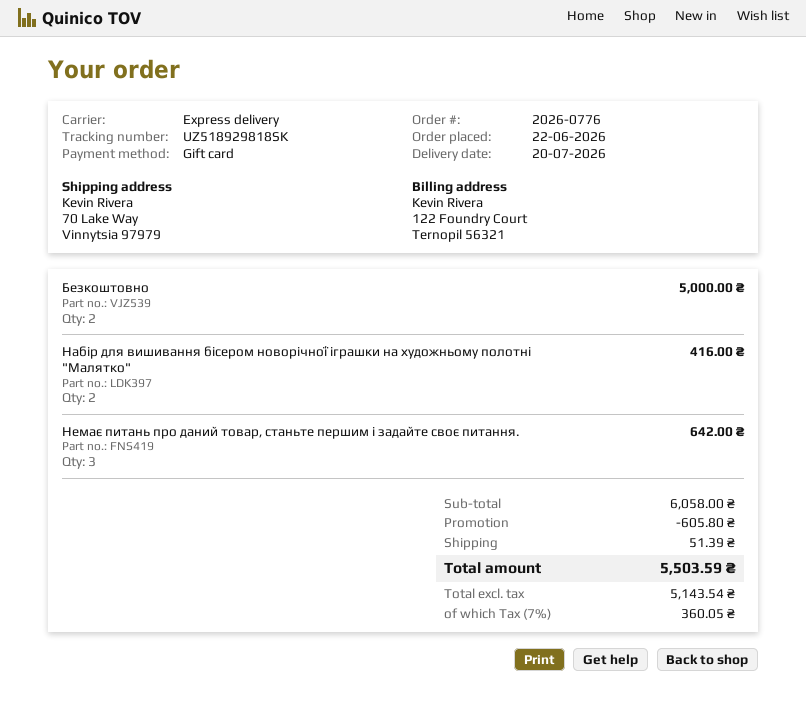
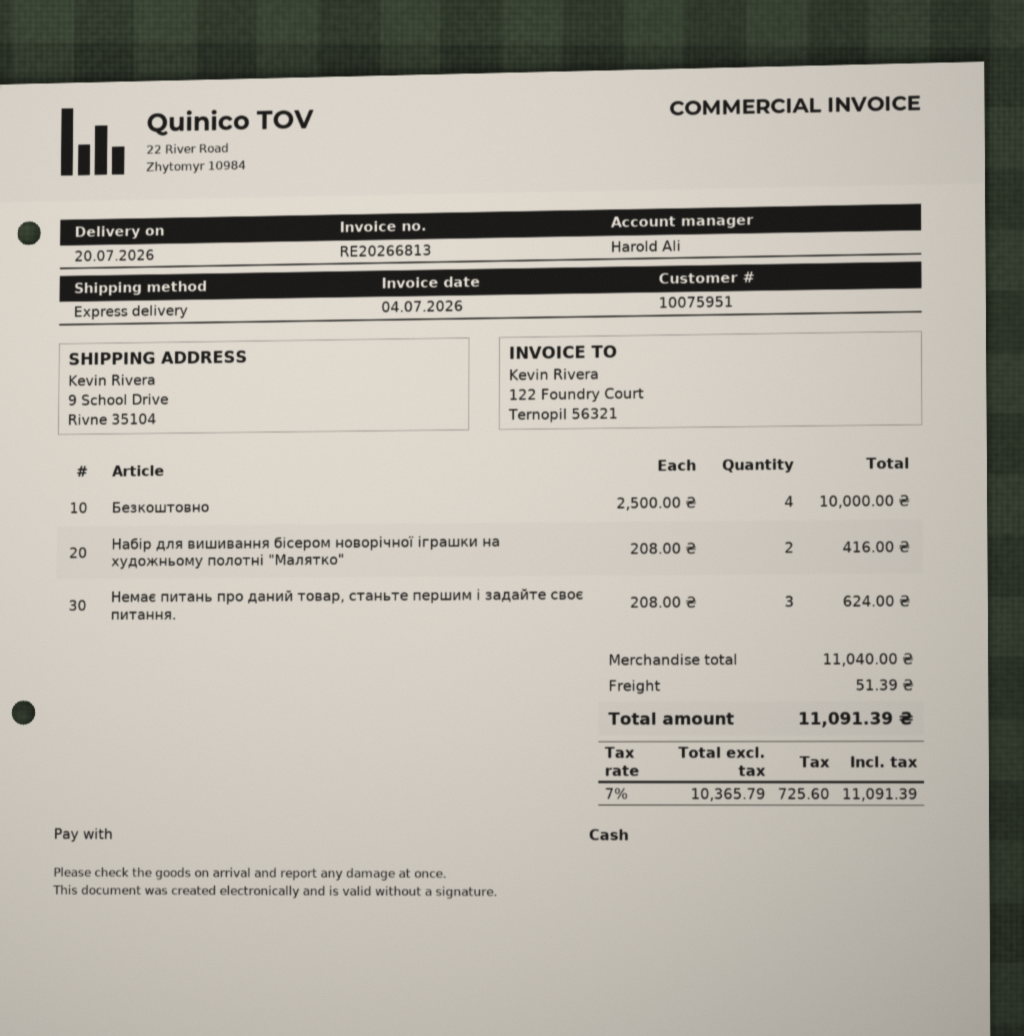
payment method: gift card -> cash
ship to: 70 Lake Way, Vinnytsia 97979 -> 9 School Drive, Rivne 35104
Безкоштовно: 2 for 5000.00 -> 4 for 10000.00
Немає питань про даний товар, станьте першим і задайте своє питання.: 3 for 642.00 -> 3 for 624.00
subtotal: 6058.00 -> 11040.00
discount: 605.80 -> none
net: 5143.54 -> 10365.79
tax: 7% = 360.05 -> 7% = 725.60
total: 5503.59 -> 11091.39

